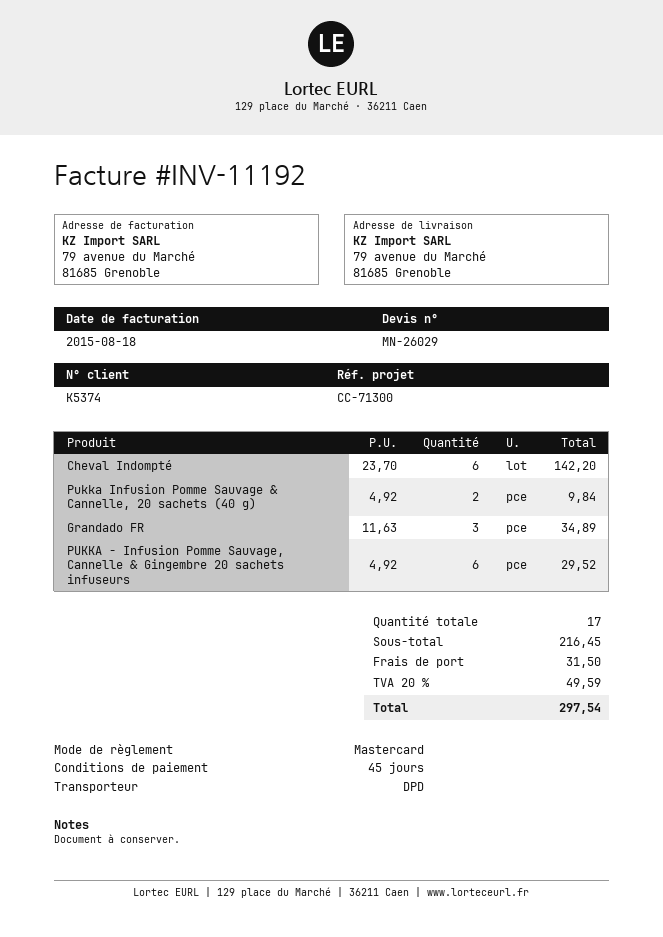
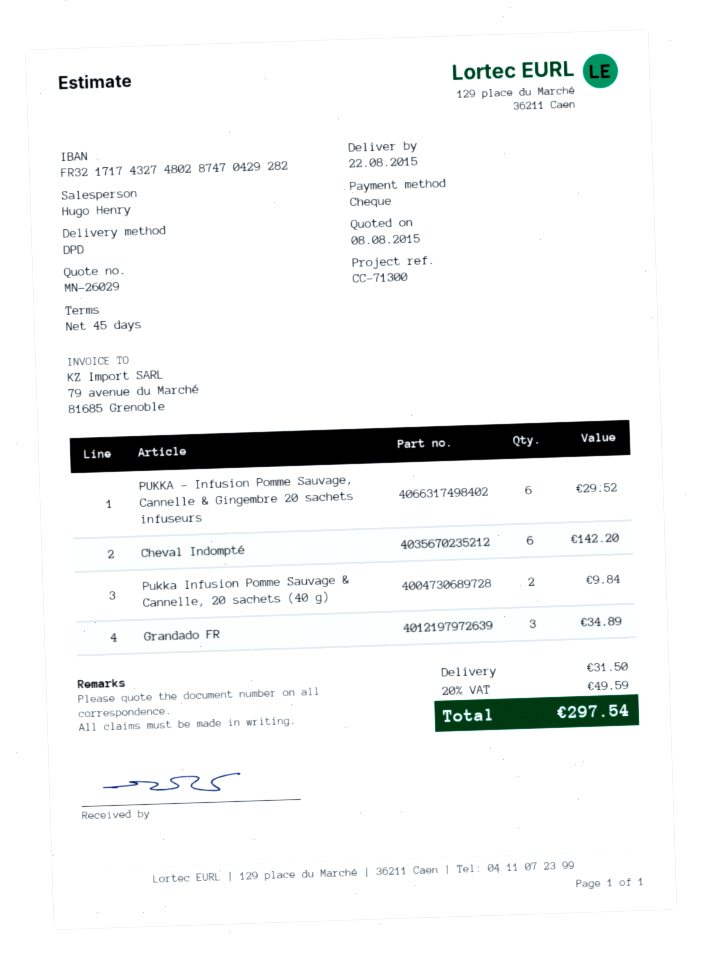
payment method: Mastercard -> cheque

